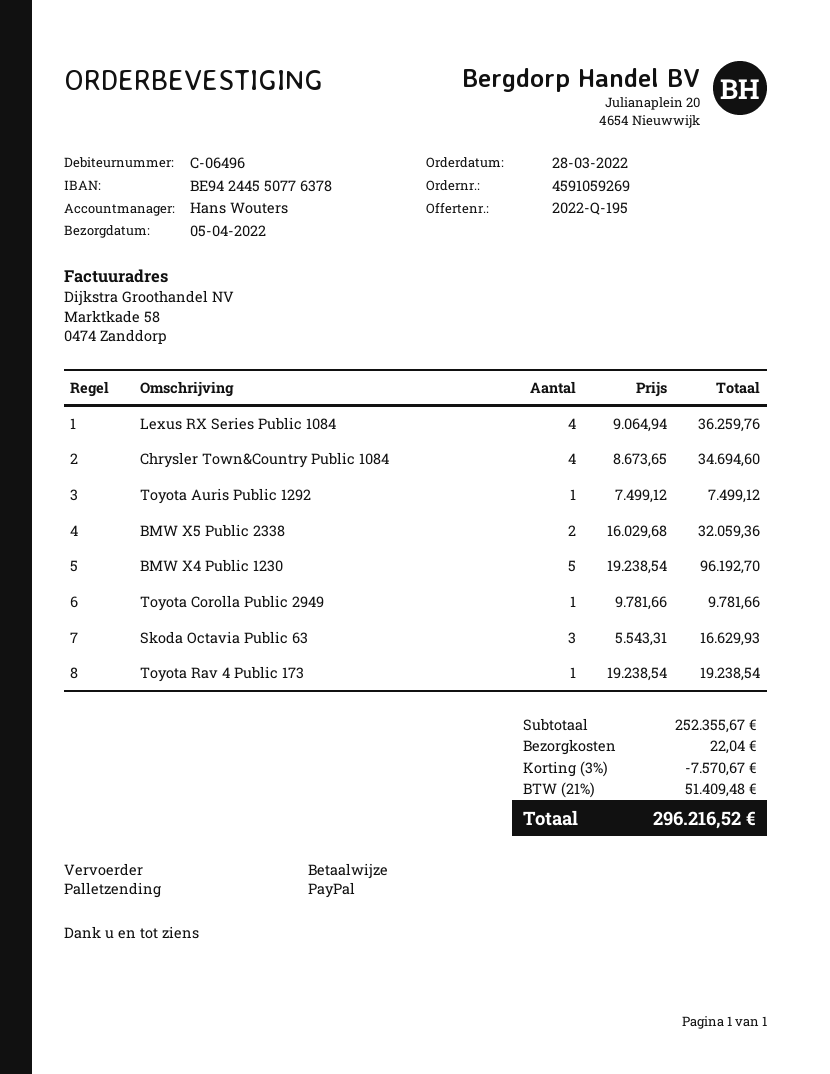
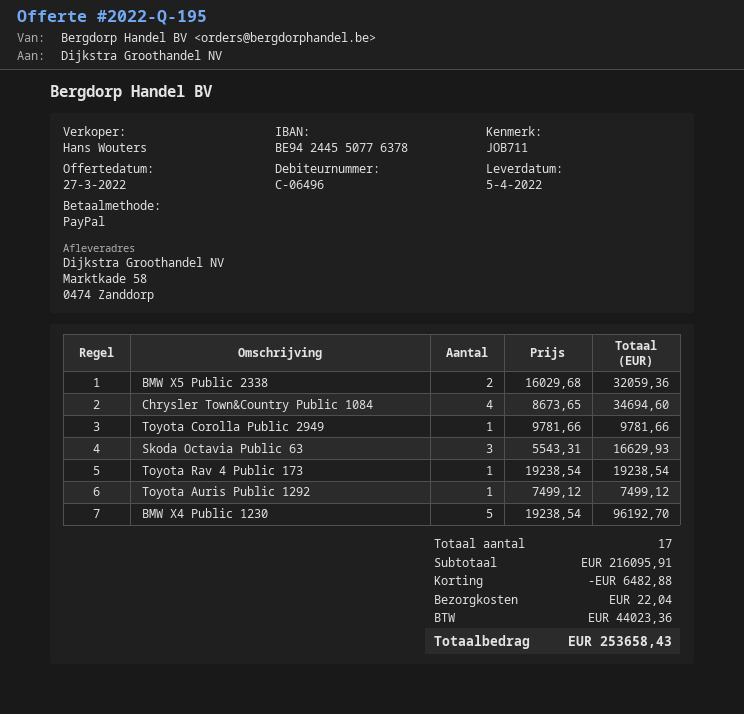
Lexus RX Series Public 1084: 4 x 9064.94 = 36259.76 -> none
subtotal: 252355.67 -> 216095.91
discount: 7570.67 -> 6482.88
tax: 51409.48 -> 44023.36
total: 296216.52 -> 253658.43

